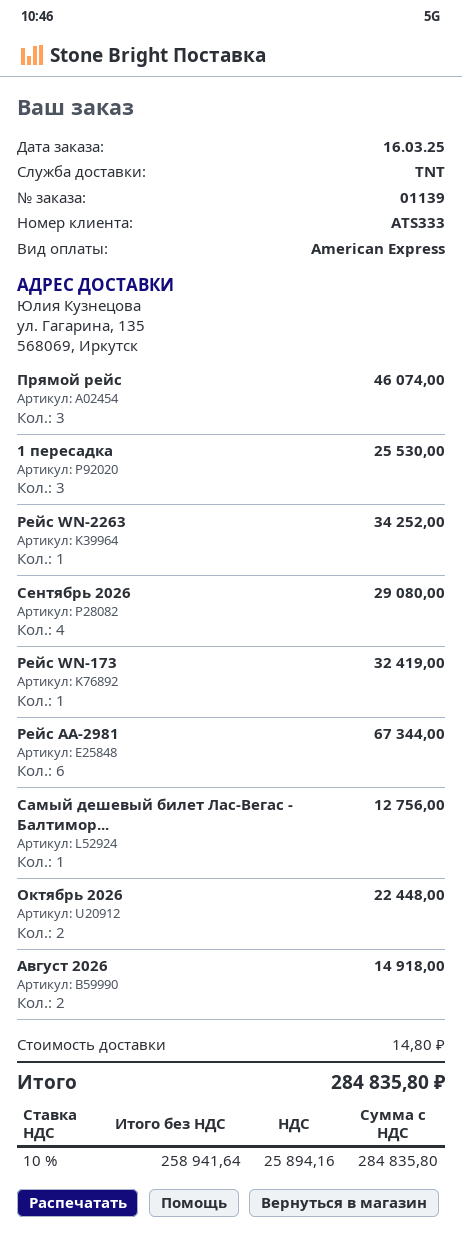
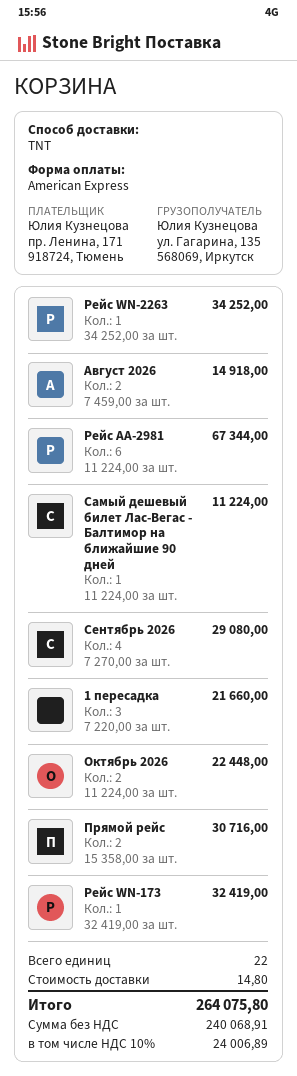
Прямой рейс: 3 for 46074.00 -> 2 for 30716.00
1 пересадка: 3 for 25530.00 -> 3 for 21660.00
Самый дешевый билет Лас-Вегас - Балтимор...: 1 for 12756.00 -> 1 for 11224.00
net: 258941.64 -> 240068.91
tax: 10% = 25894.16 -> 10% = 24006.89
total: 284835.80 -> 264075.80

